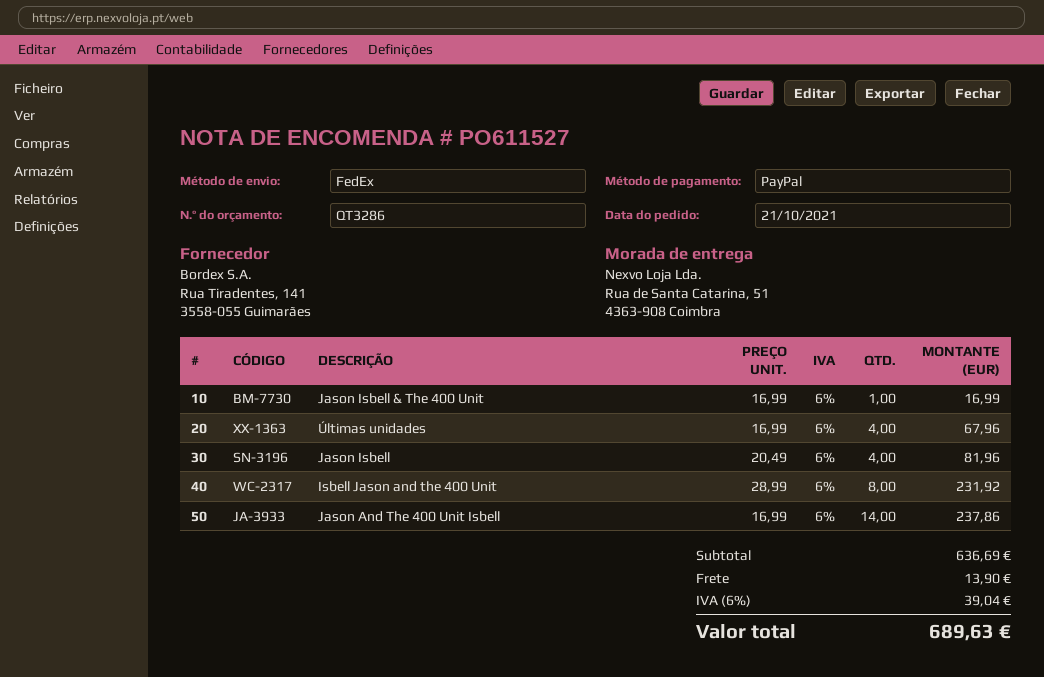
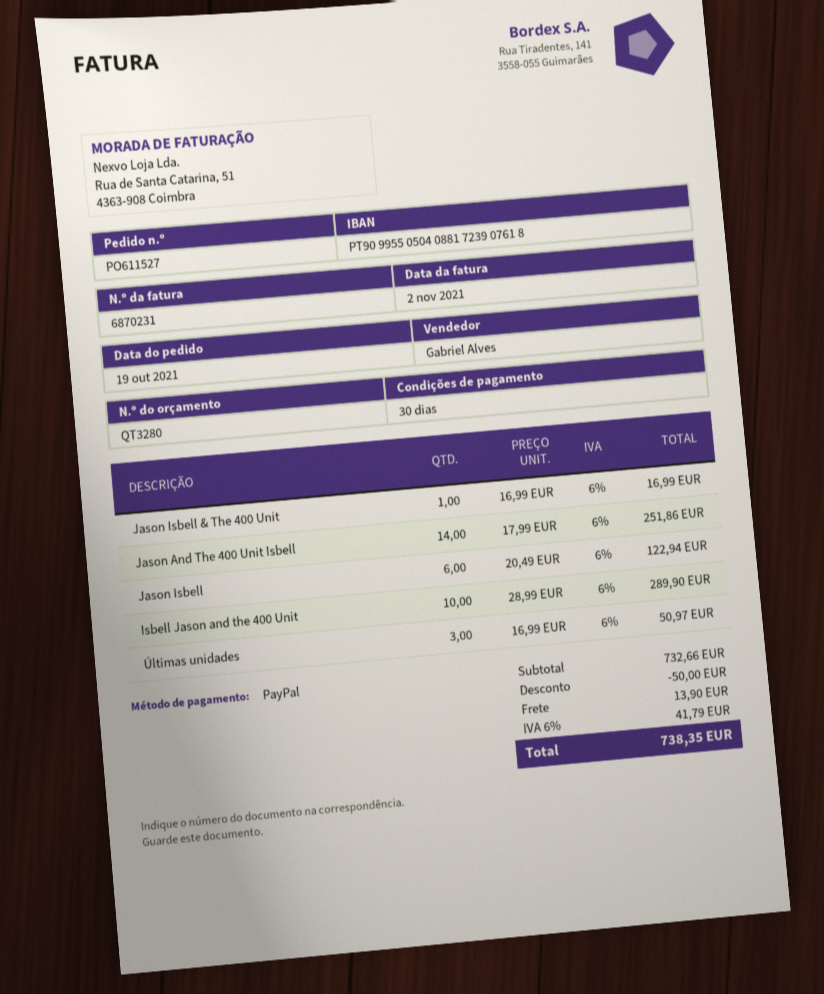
quote number: QT3286 -> QT3280
order date: 2021-10-21 -> 2021-10-19
Últimas unidades: 4 x 16.99 = 67.96 -> 3 x 16.99 = 50.97
Jason Isbell: 4 x 20.49 = 81.96 -> 6 x 20.49 = 122.94
Isbell Jason and the 400 Unit: 8 x 28.99 = 231.92 -> 10 x 28.99 = 289.90
Jason And The 400 Unit Isbell: 14 x 16.99 = 237.86 -> 14 x 17.99 = 251.86
subtotal: 636.69 -> 732.66
discount: none -> 50.00
tax: 6% = 39.04 -> 6% = 41.79
total: 689.63 -> 738.35

